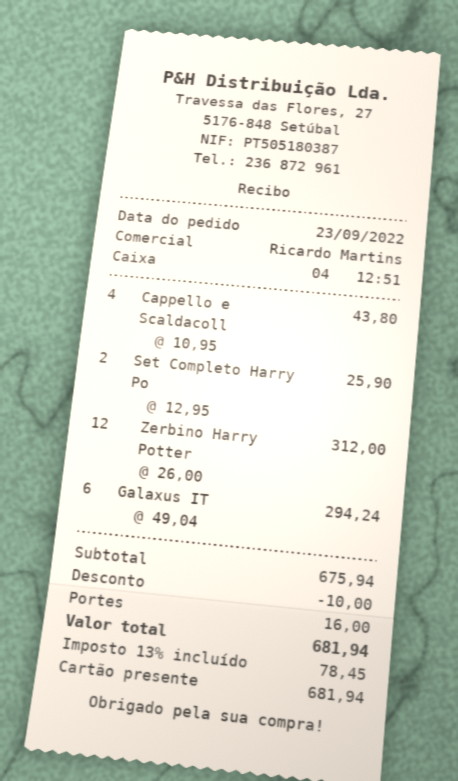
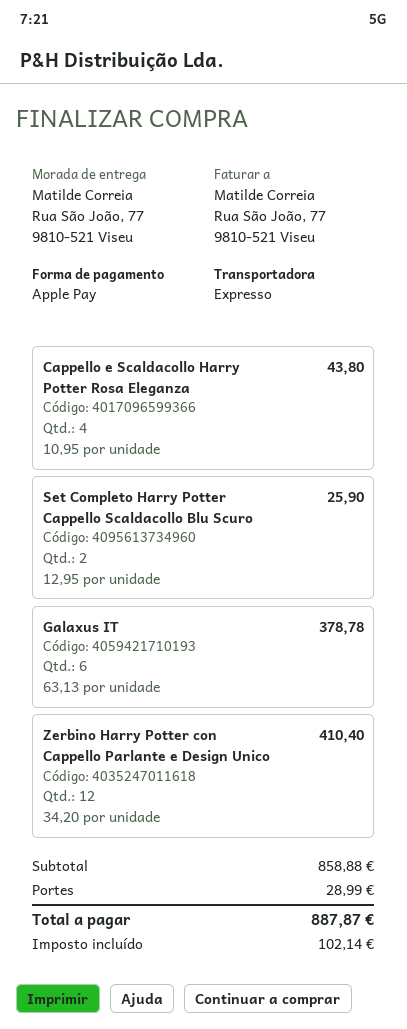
payment method: gift card -> Apple Pay
Zerbino Harry Potter: 12 x 26.00 = 312.00 -> 12 x 34.20 = 410.40
Galaxus IT: 6 x 49.04 = 294.24 -> 6 x 63.13 = 378.78
subtotal: 675.94 -> 858.88
discount: 10.00 -> none
shipping: 16.00 -> 28.99
tax: 78.45 -> 102.14
total: 681.94 -> 887.87

